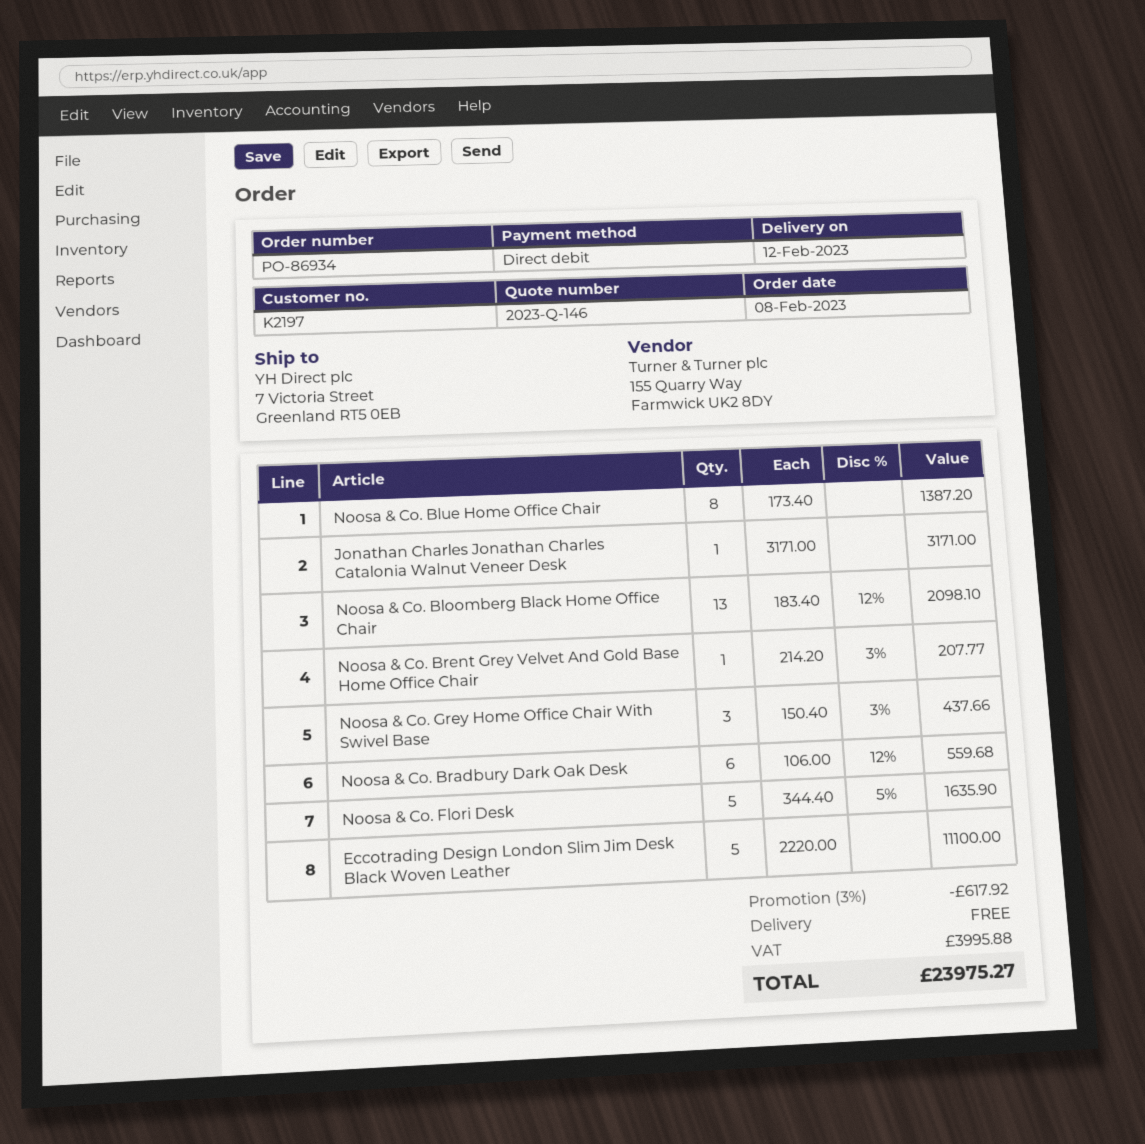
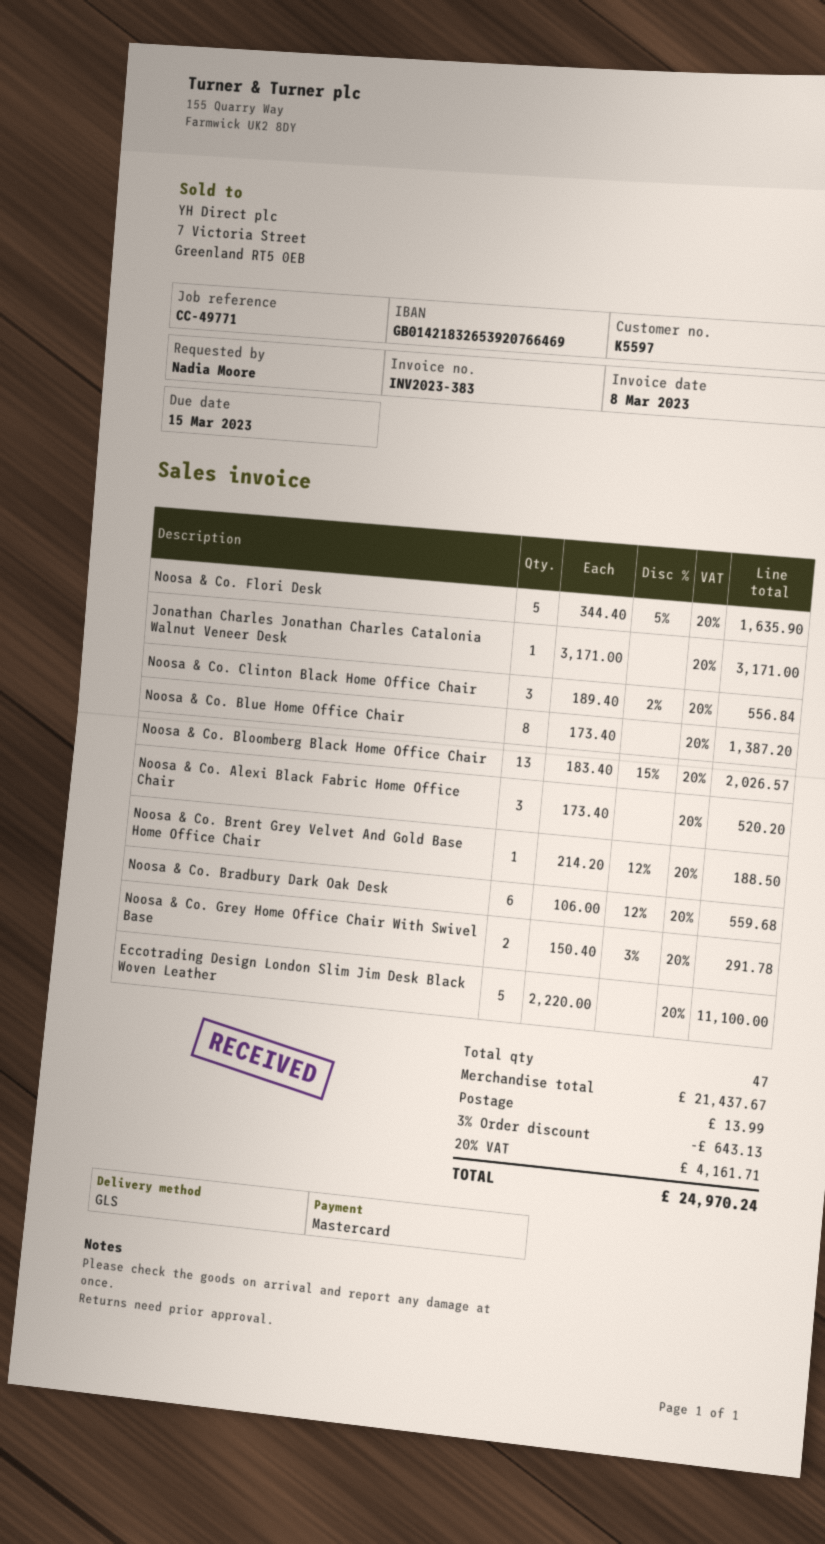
customer number: K2197 -> K5597
payment method: direct debit -> Mastercard
Noosa & Co. Bloomberg Black Home Office Chair: 13 x 183.40 - 12% = 2098.10 -> 13 x 183.40 - 15% = 2026.57
Noosa & Co. Brent Grey Velvet And Gold Base Home Office Chair: 1 x 214.20 - 3% = 207.77 -> 1 x 214.20 - 12% = 188.50
Noosa & Co. Grey Home Office Chair With Swivel Base: 3 x 150.40 - 3% = 437.66 -> 2 x 150.40 - 3% = 291.78
Noosa & Co. Clinton Black Home Office Chair: none -> 3 x 189.40 - 2% = 556.84
Noosa & Co. Alexi Black Fabric Home Office Chair: none -> 3 x 173.40 = 520.20
discount: 3% = 617.92 -> 3% = 643.13
shipping: 0.00 -> 13.99
tax: 3995.88 -> 4161.71
total: 23975.27 -> 24970.24

